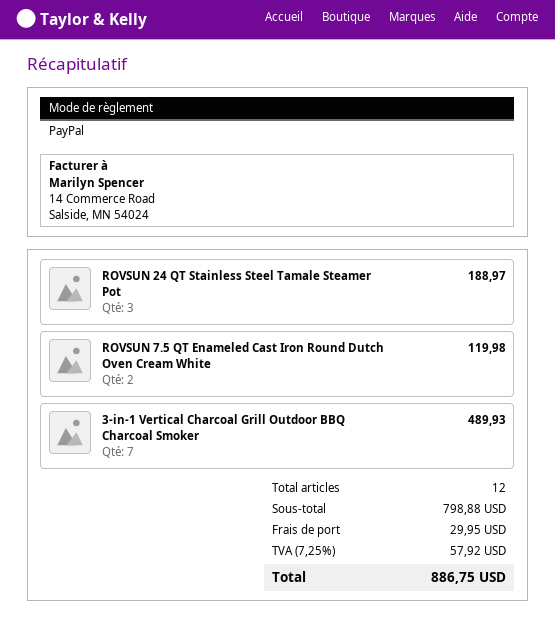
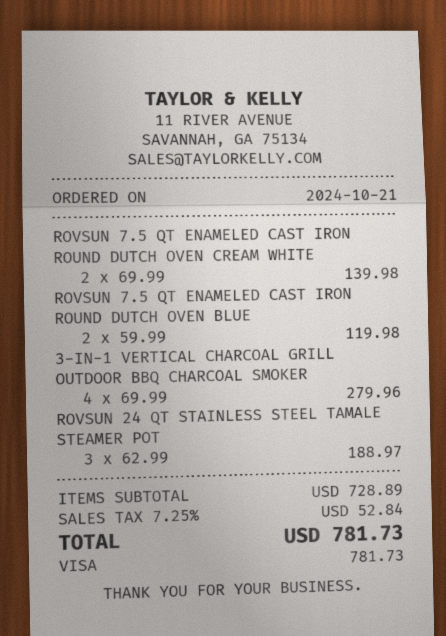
payment method: PayPal -> Visa
ROVSUN 7.5 QT Enameled Cast Iron Round Dutch Oven Cream White: 2 for 119.98 -> 2 for 139.98
3-in-1 Vertical Charcoal Grill Outdoor BBQ Charcoal Smoker: 7 for 489.93 -> 4 for 279.96
ROVSUN 7.5 QT ENAMELED CAST IRON ROUND DUTCH OVEN BLUE: none -> 2 for 119.98
subtotal: 798.88 -> 728.89
shipping: 29.95 -> none
tax: 7.25% = 57.92 -> 7.25% = 52.84
total: 886.75 -> 781.73

